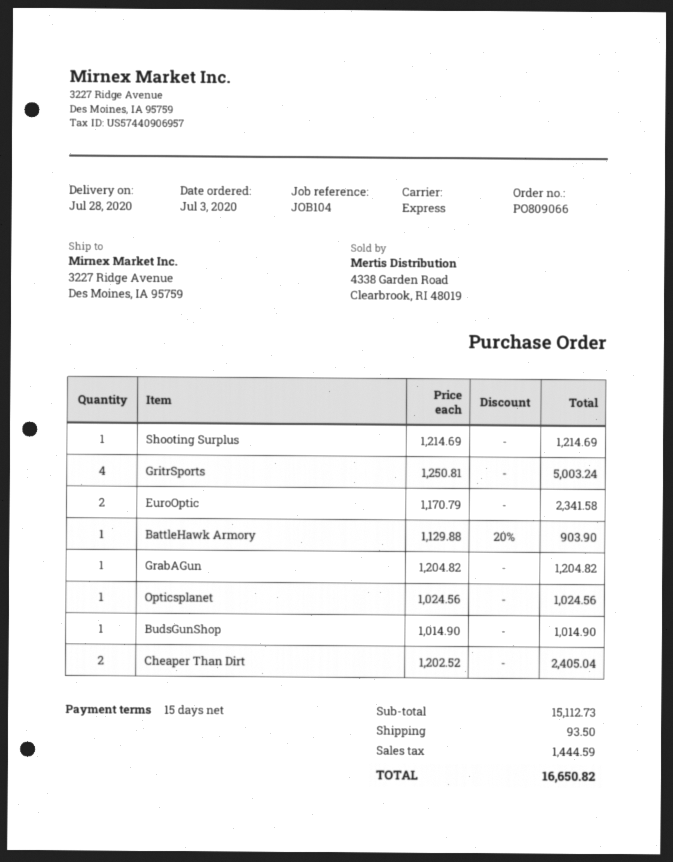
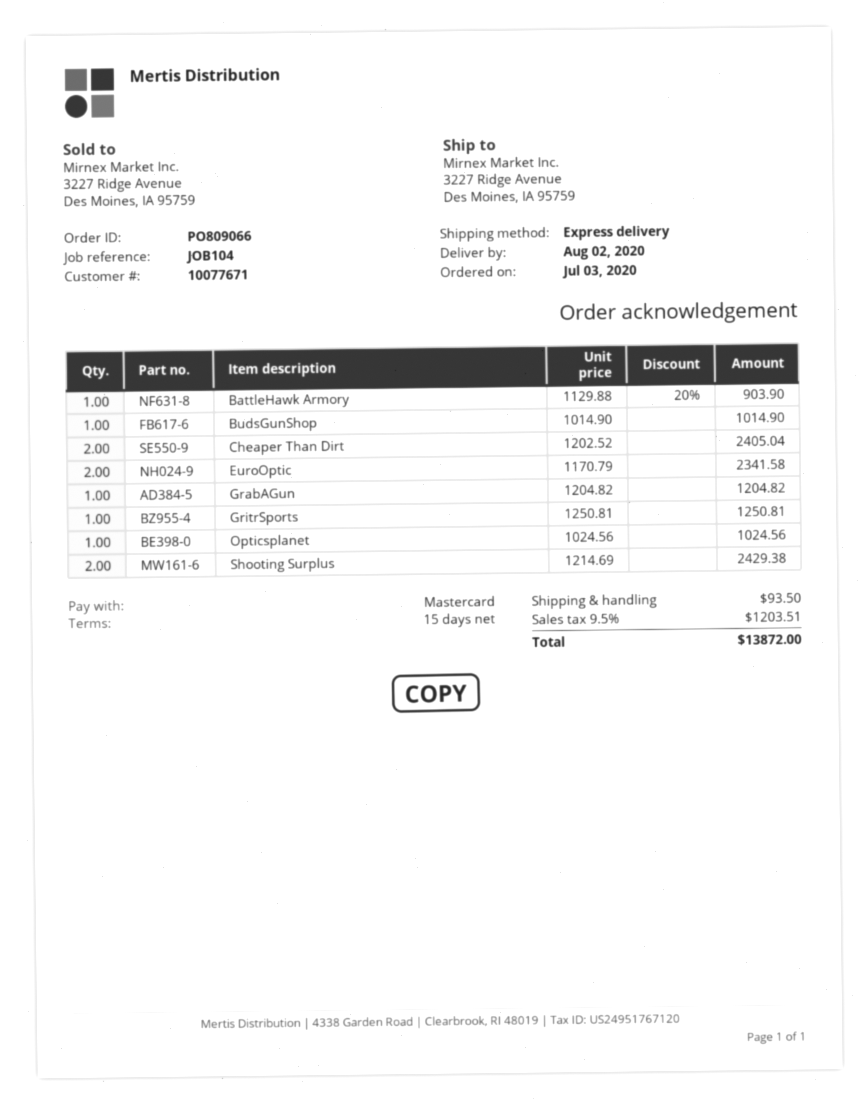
delivery date: 2020-07-28 -> 2020-08-02
Shooting Surplus: 1 x 1214.69 = 1214.69 -> 2 x 1214.69 = 2429.38
GritrSports: 4 x 1250.81 = 5003.24 -> 1 x 1250.81 = 1250.81
tax: 1444.59 -> 1203.51
total: 16650.82 -> 13872.00

